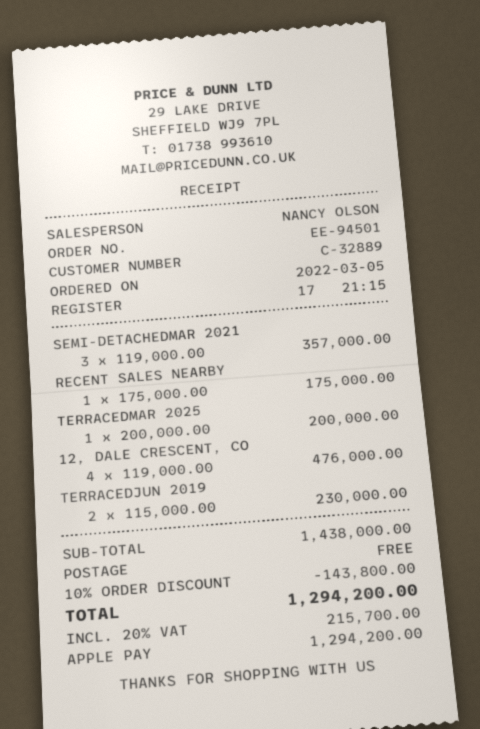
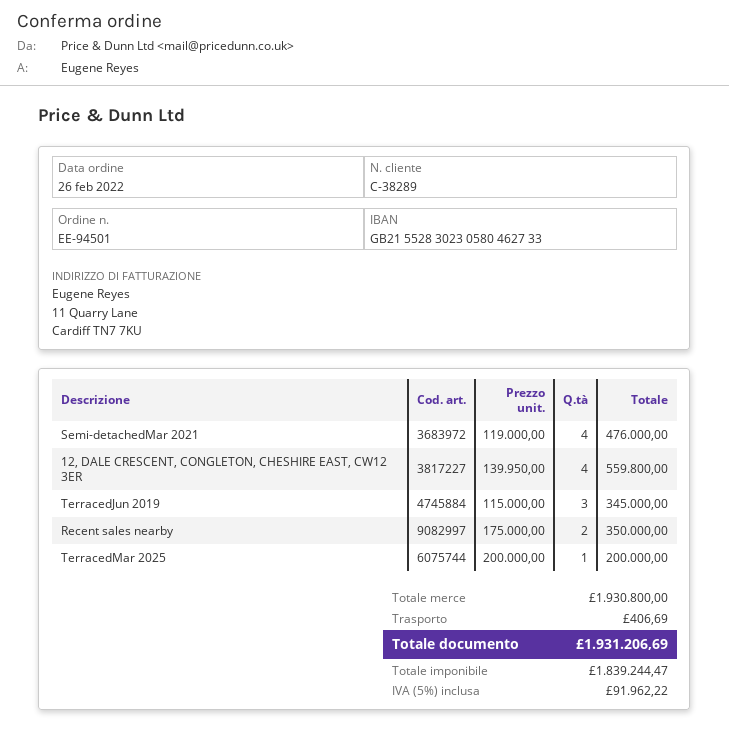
order date: 2022-03-05 -> 2022-02-26
customer number: C-32889 -> C-38289
SEMI-DETACHEDMAR 2021: 3 x 119000.00 = 357000.00 -> 4 x 119000.00 = 476000.00
RECENT SALES NEARBY: 1 x 175000.00 = 175000.00 -> 2 x 175000.00 = 350000.00
12, DALE CRESCENT, CO: 4 x 119000.00 = 476000.00 -> 4 x 139950.00 = 559800.00
TERRACEDJUN 2019: 2 x 115000.00 = 230000.00 -> 3 x 115000.00 = 345000.00
subtotal: 1438000.00 -> 1930800.00
discount: 10% = 143800.00 -> none
shipping: 0.00 -> 406.69
tax: 20% = 215700.00 -> 5% = 91962.22
total: 1294200.00 -> 1931206.69

